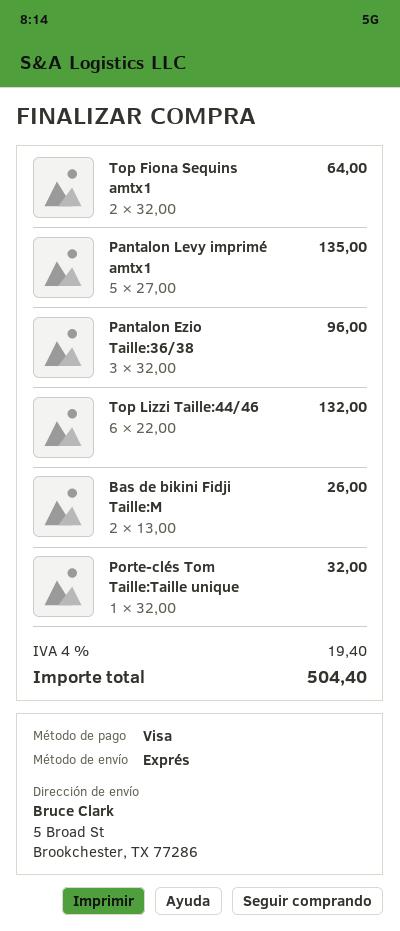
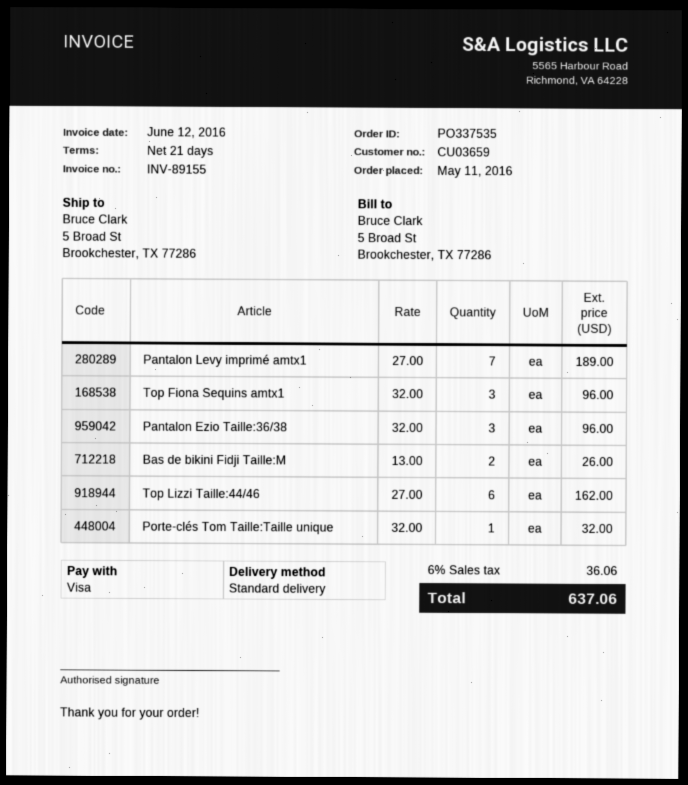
shipping method: express -> standard
Top Fiona Sequins amtx1: 2 x 32.00 = 64.00 -> 3 x 32.00 = 96.00
Pantalon Levy imprimé amtx1: 5 x 27.00 = 135.00 -> 7 x 27.00 = 189.00
Top Lizzi Taille:44/46: 6 x 22.00 = 132.00 -> 6 x 27.00 = 162.00
tax: 4% = 19.40 -> 6% = 36.06
total: 504.40 -> 637.06

